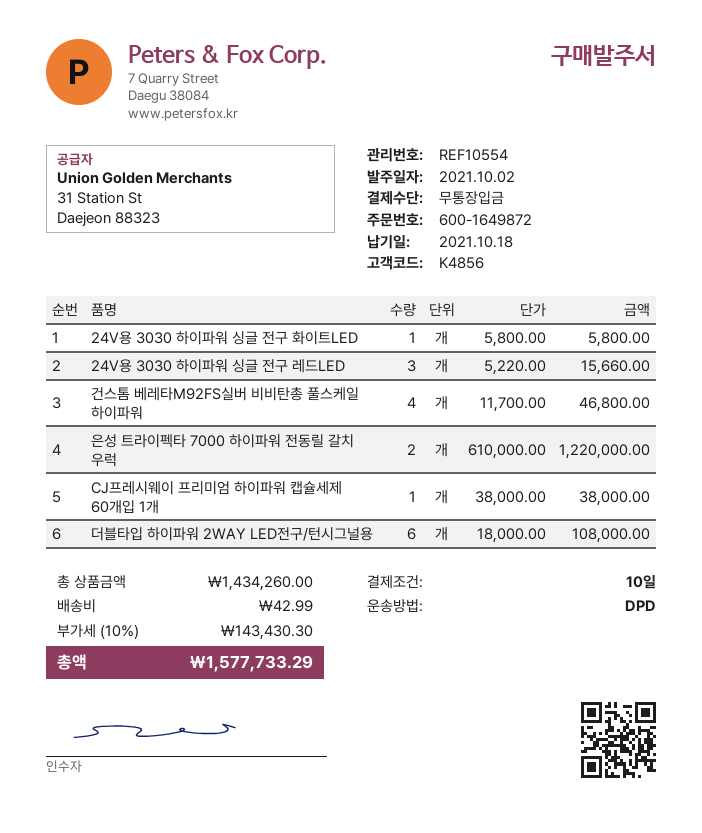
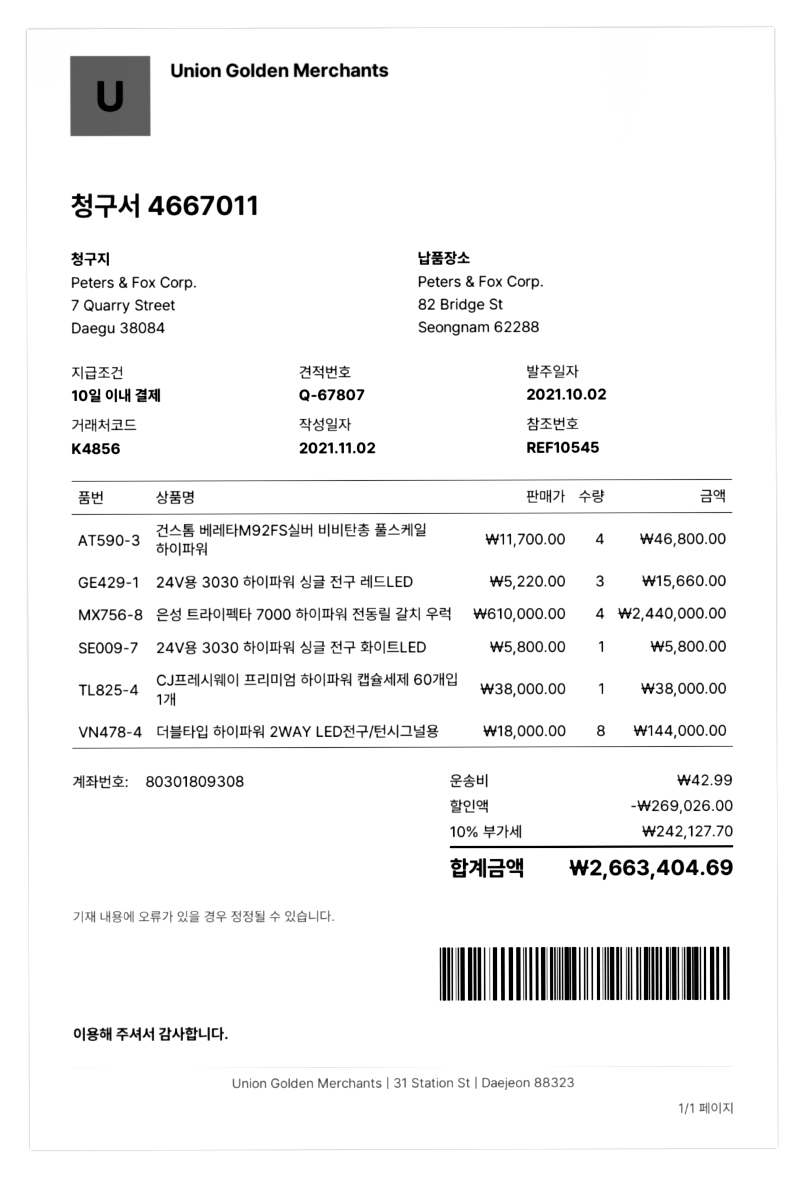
reference: REF10554 -> REF10545
은성 트라이펙타 7000 하이파워 전동릴 갈치 우럭: 2 x 610000.00 = 1220000.00 -> 4 x 610000.00 = 2440000.00
더블타입 하이파워 2WAY LED전구/턴시그널용: 6 x 18000.00 = 108000.00 -> 8 x 18000.00 = 144000.00
discount: none -> 269026.00
tax: 10% = 143430.30 -> 10% = 242127.70
total: 1577733.29 -> 2663404.69

